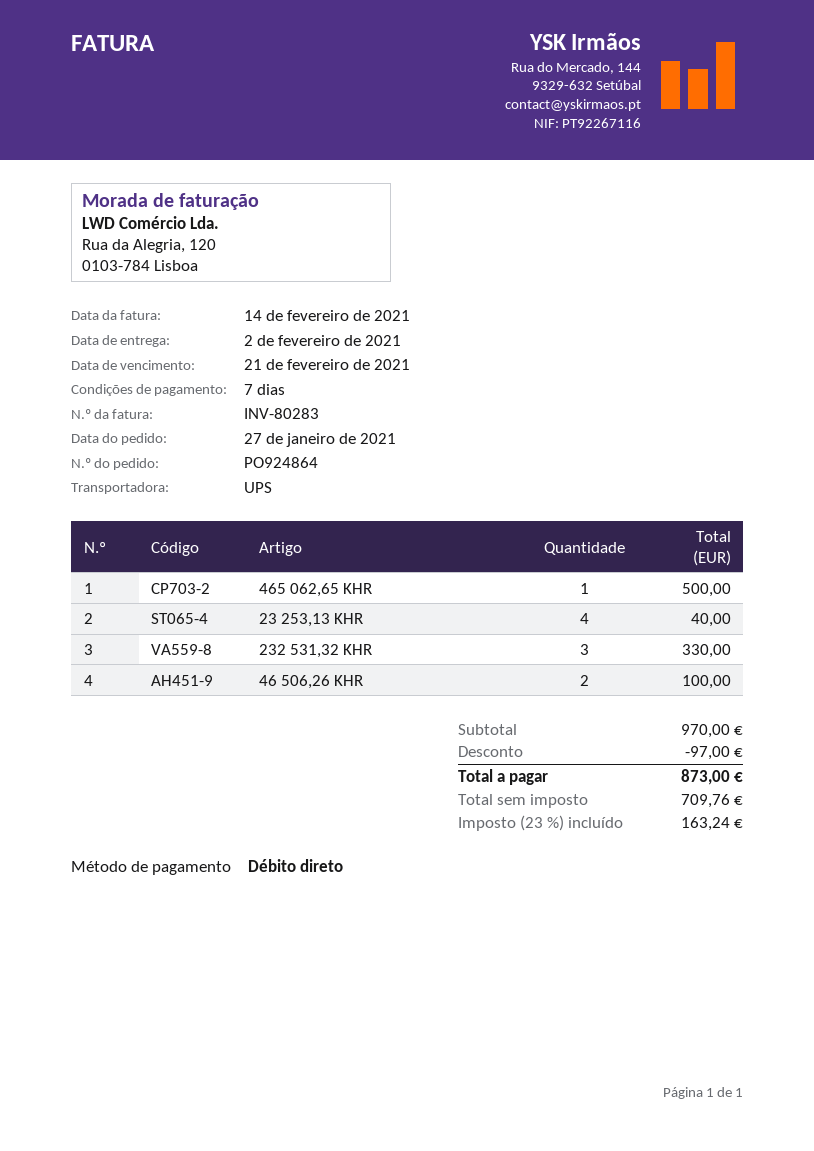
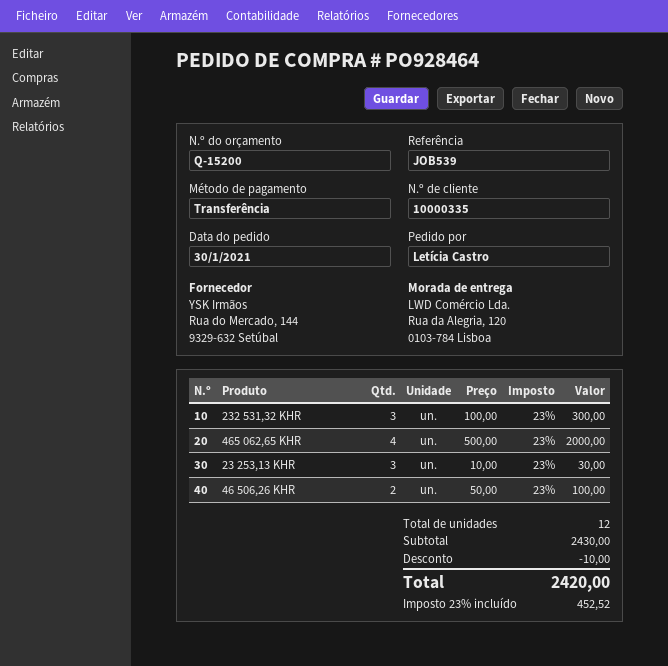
order number: PO924864 -> PO928464
order date: 2021-01-27 -> 2021-01-30
payment method: direct debit -> bank transfer
465 062,65 KHR: 1 for 500.00 -> 4 for 2000.00
23 253,13 KHR: 4 for 40.00 -> 3 for 30.00
232 531,32 KHR: 3 for 330.00 -> 3 for 300.00
subtotal: 970.00 -> 2430.00
discount: 97.00 -> 10.00
tax: 23% = 163.24 -> 23% = 452.52
total: 873.00 -> 2420.00

